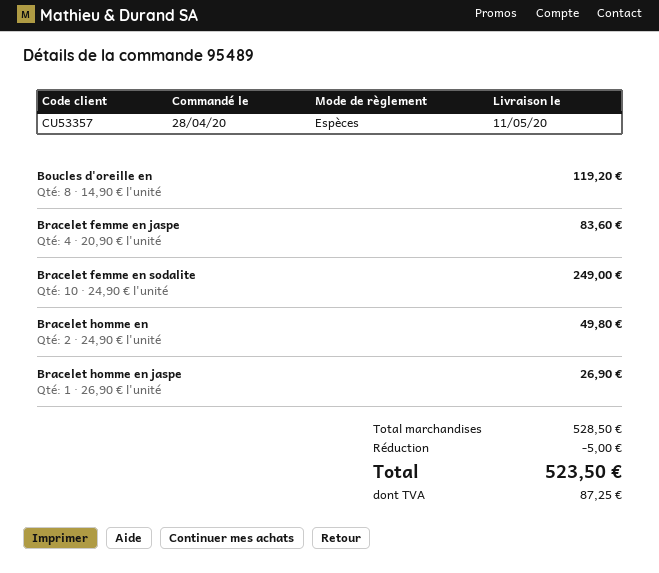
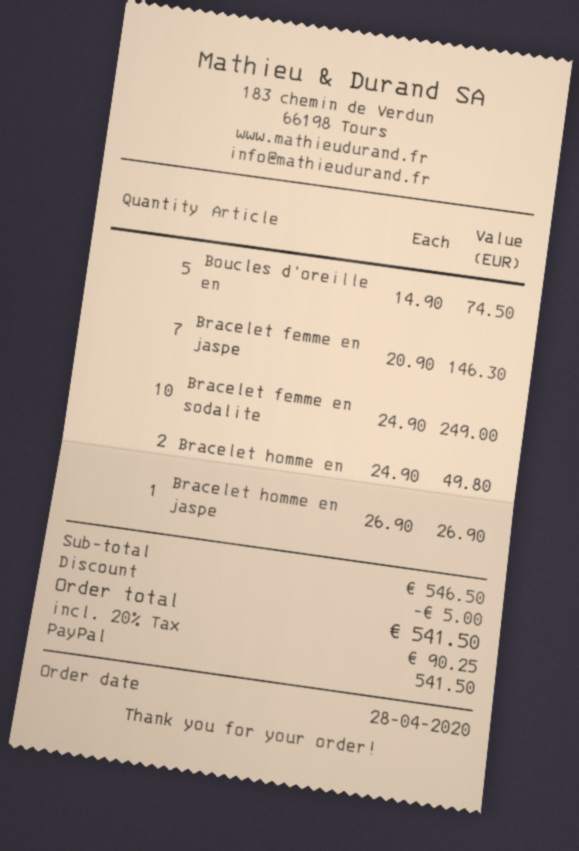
payment method: cash -> PayPal
Boucles d'oreille en: 8 x 14.90 = 119.20 -> 5 x 14.90 = 74.50
Bracelet femme en jaspe: 4 x 20.90 = 83.60 -> 7 x 20.90 = 146.30
subtotal: 528.50 -> 546.50
tax: 87.25 -> 90.25
total: 523.50 -> 541.50

